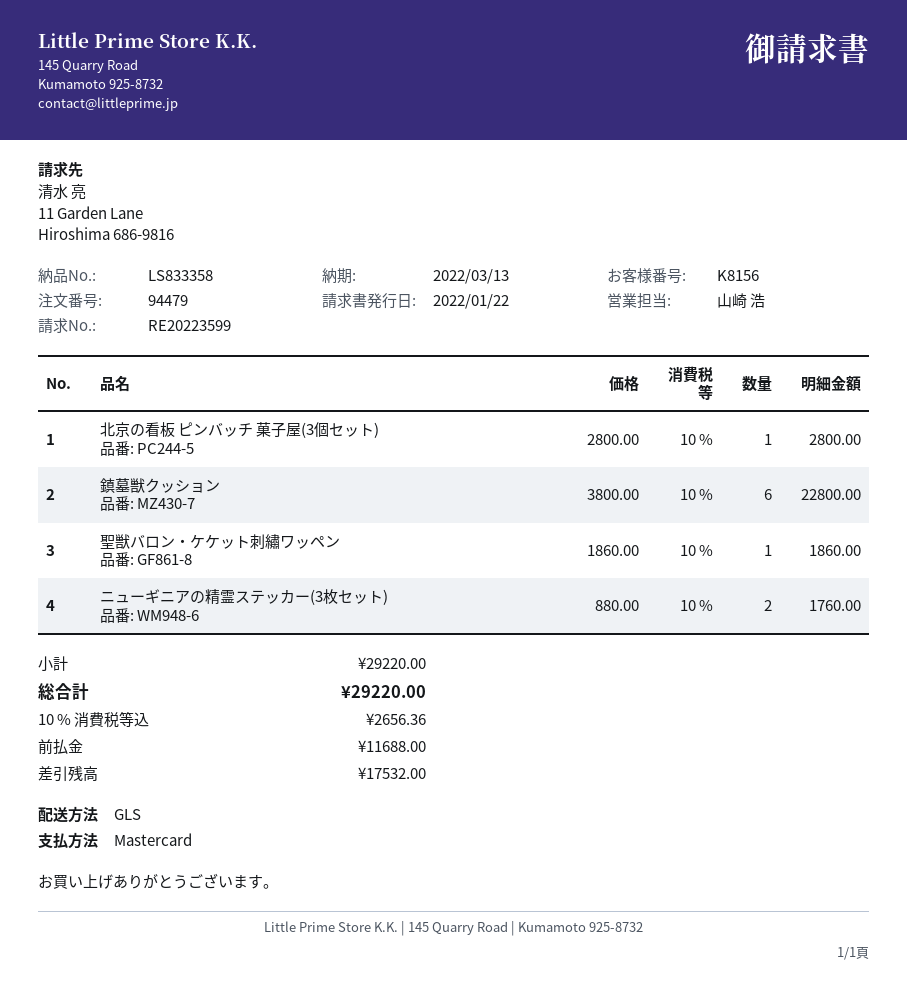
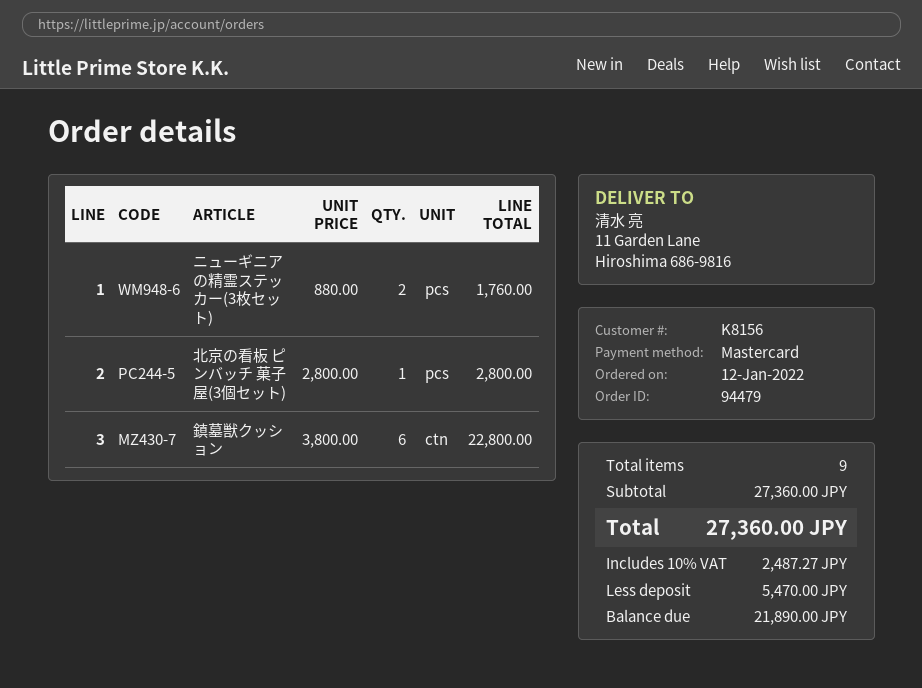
聖獣バロン・ケケット刺繡ワッペン: 1 x 1860.00 = 1860.00 -> none
subtotal: 29220.00 -> 27360.00
tax: 10% = 2656.36 -> 10% = 2487.27
total: 29220.00 -> 27360.00
deposit: 11688.00 -> 5470.00
balance: 17532.00 -> 21890.00

